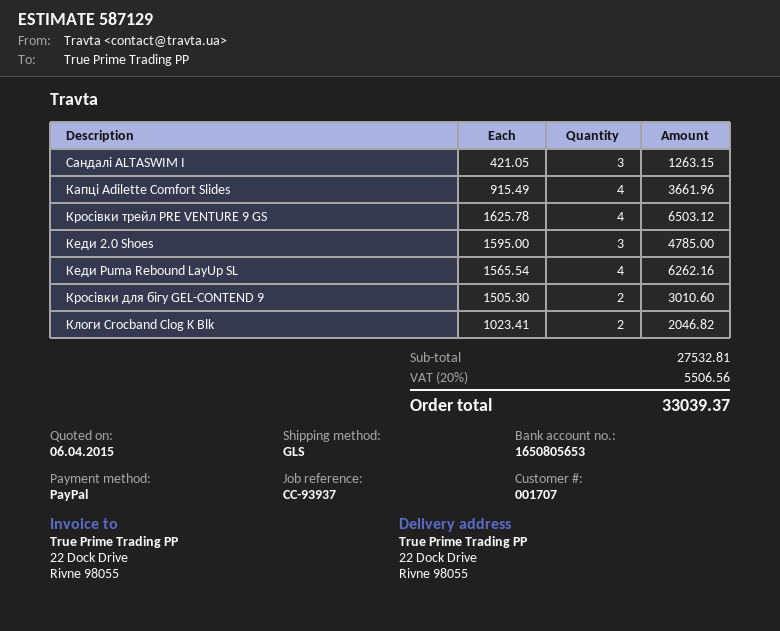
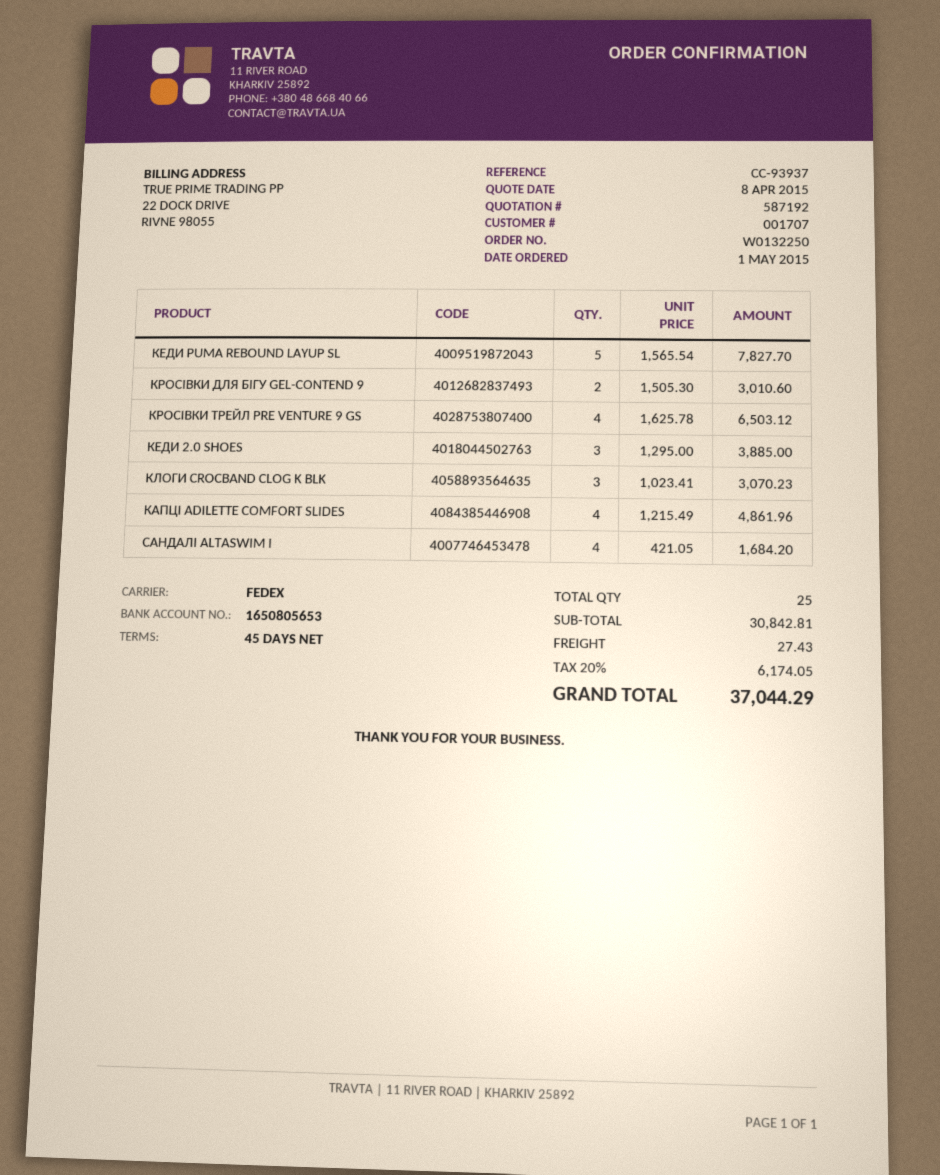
quote number: 587129 -> 587192
quote date: 2015-04-06 -> 2015-04-08
shipping method: GLS -> FedEx
Сандалі ALTASWIM I: 3 x 421.05 = 1263.15 -> 4 x 421.05 = 1684.20
Капці Adilette Comfort Slides: 4 x 915.49 = 3661.96 -> 4 x 1215.49 = 4861.96
Кеди 2.0 Shoes: 3 x 1595.00 = 4785.00 -> 3 x 1295.00 = 3885.00
Кеди Puma Rebound LayUp SL: 4 x 1565.54 = 6262.16 -> 5 x 1565.54 = 7827.70
Клоги Crocband Clog K Blk: 2 x 1023.41 = 2046.82 -> 3 x 1023.41 = 3070.23
subtotal: 27532.81 -> 30842.81
shipping: none -> 27.43
tax: 20% = 5506.56 -> 20% = 6174.05
total: 33039.37 -> 37044.29

